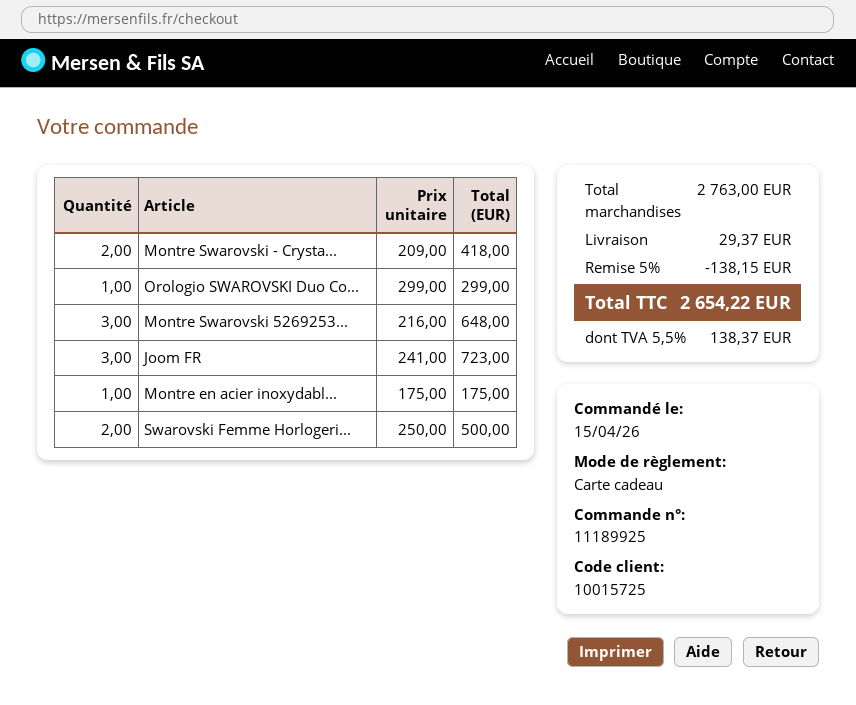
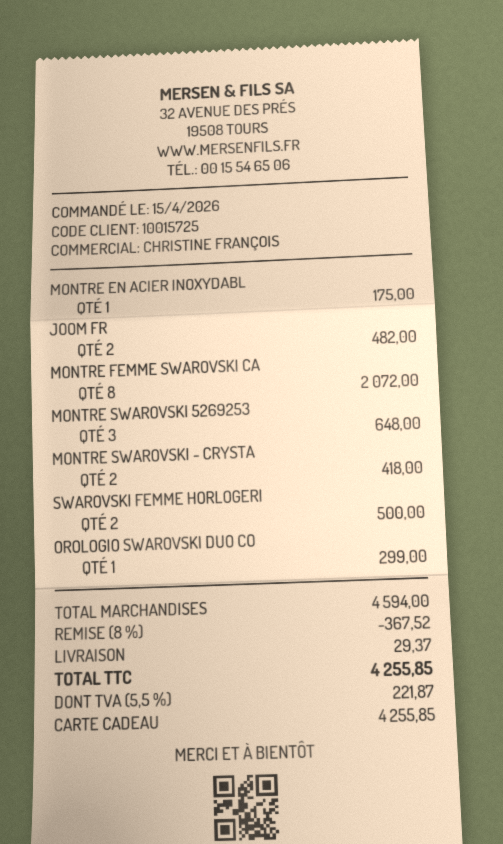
Joom FR: 3 for 723.00 -> 2 for 482.00
MONTRE FEMME SWAROVSKI CA: none -> 8 for 2072.00
subtotal: 2763.00 -> 4594.00
discount: 5% = 138.15 -> 8% = 367.52
tax: 5.5% = 138.37 -> 5.5% = 221.87
total: 2654.22 -> 4255.85

